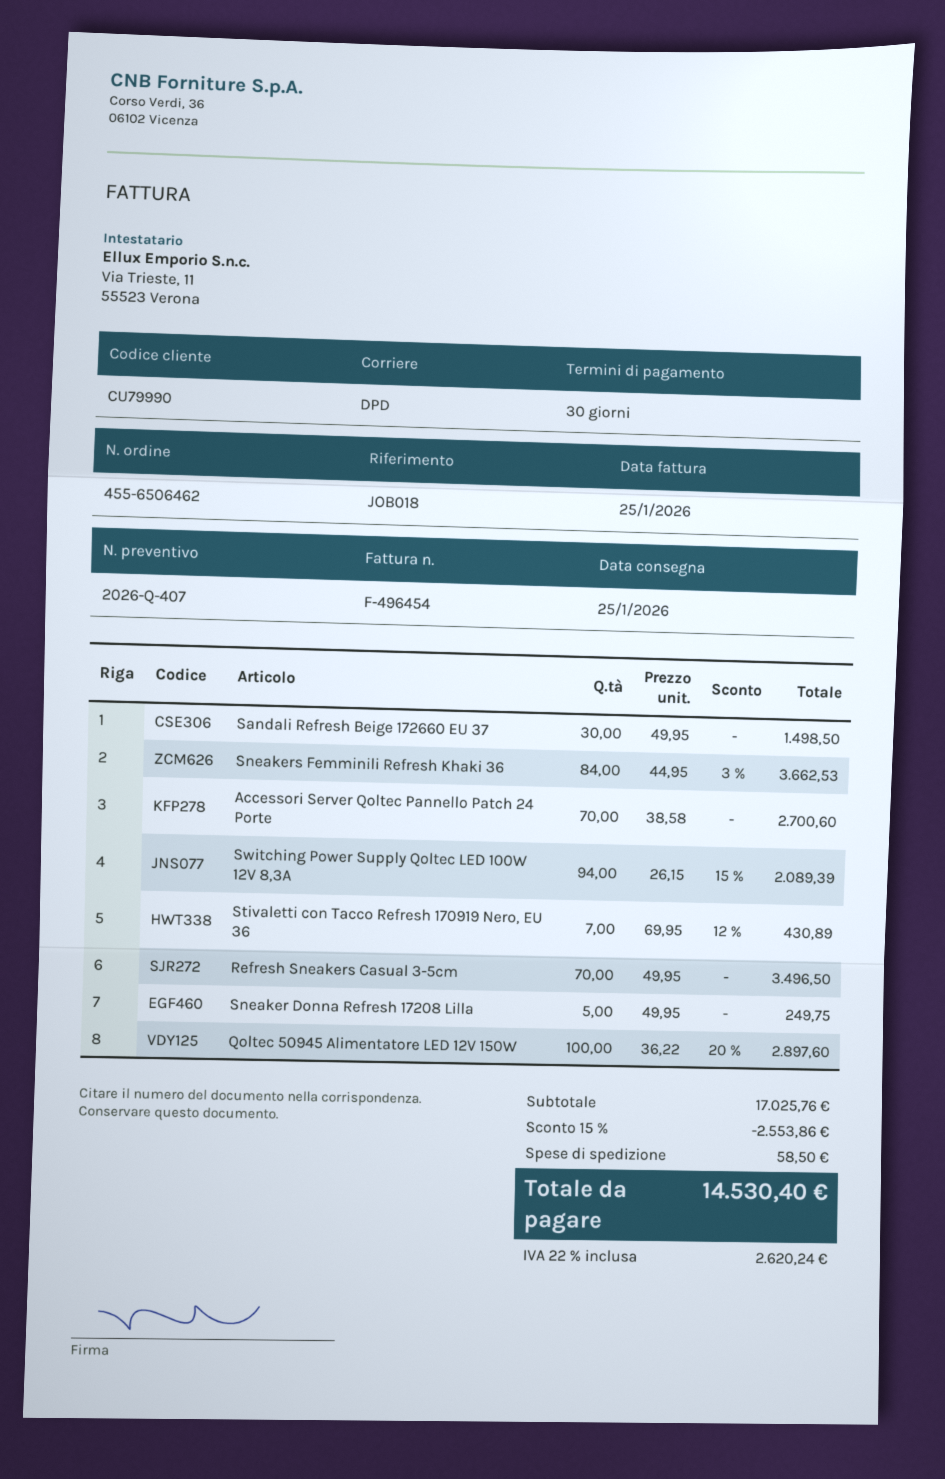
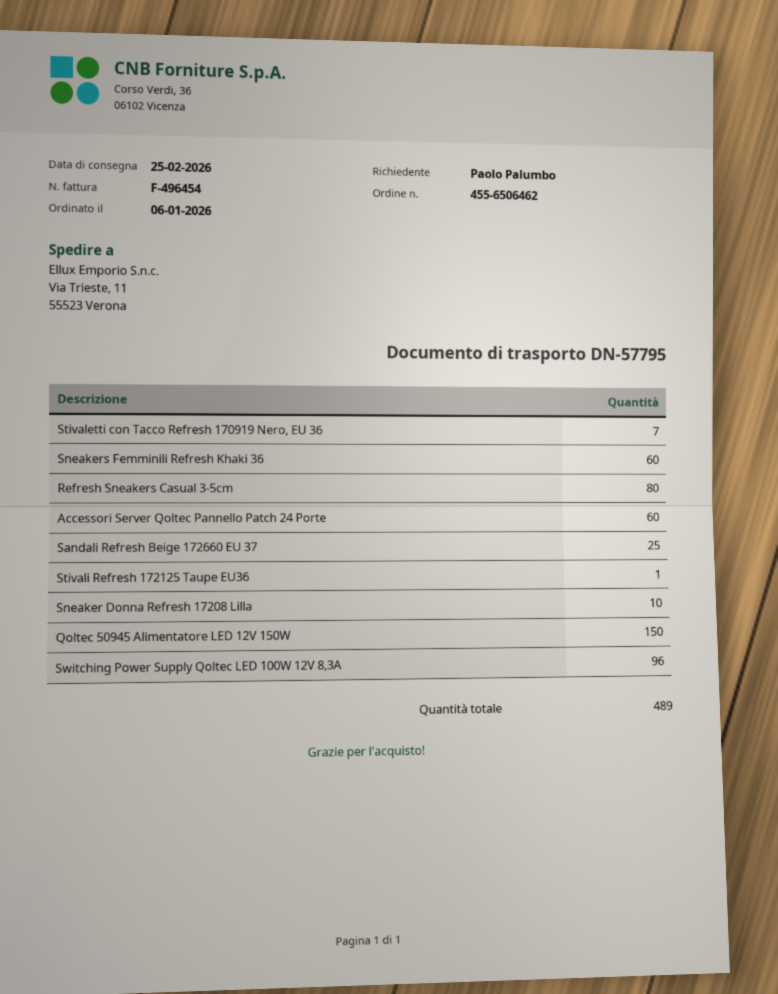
delivery date: 2026-01-25 -> 2026-02-25
Sandali Refresh Beige 172660 EU 37: 30 -> 25
Sneakers Femminili Refresh Khaki 36: 84 -> 60
Accessori Server Qoltec Pannello Patch 24 Porte: 70 -> 60
Switching Power Supply Qoltec LED 100W 12V 8,3A: 94 -> 96
Refresh Sneakers Casual 3-5cm: 70 -> 80
Sneaker Donna Refresh 17208 Lilla: 5 -> 10
Qoltec 50945 Alimentatore LED 12V 150W: 100 -> 150
Stivali Refresh 172125 Taupe EU36: none -> 1

